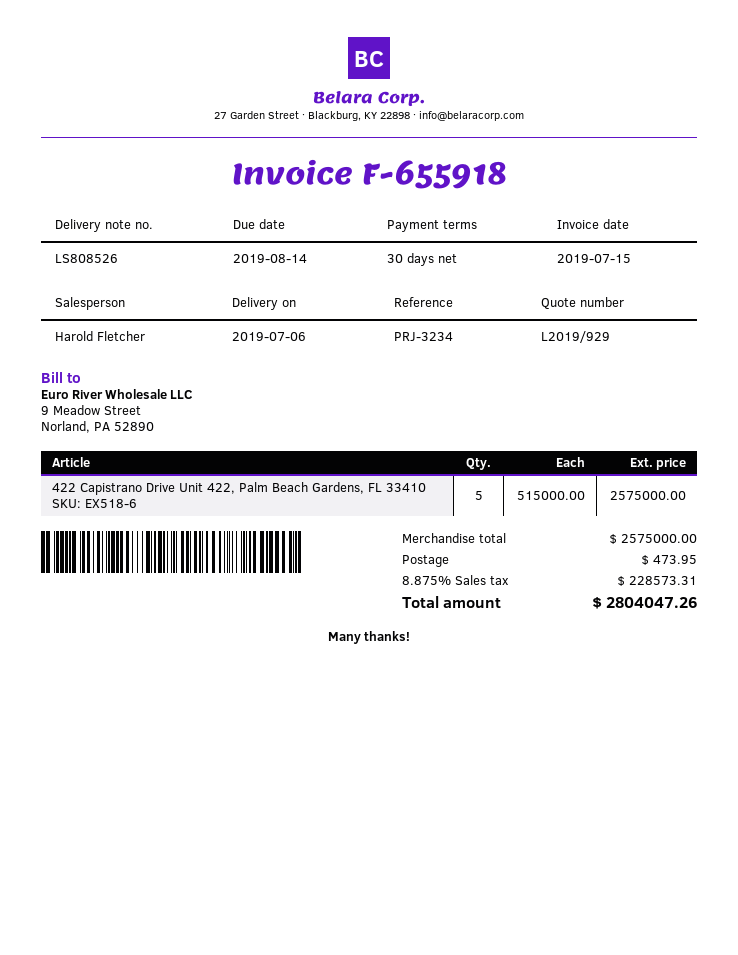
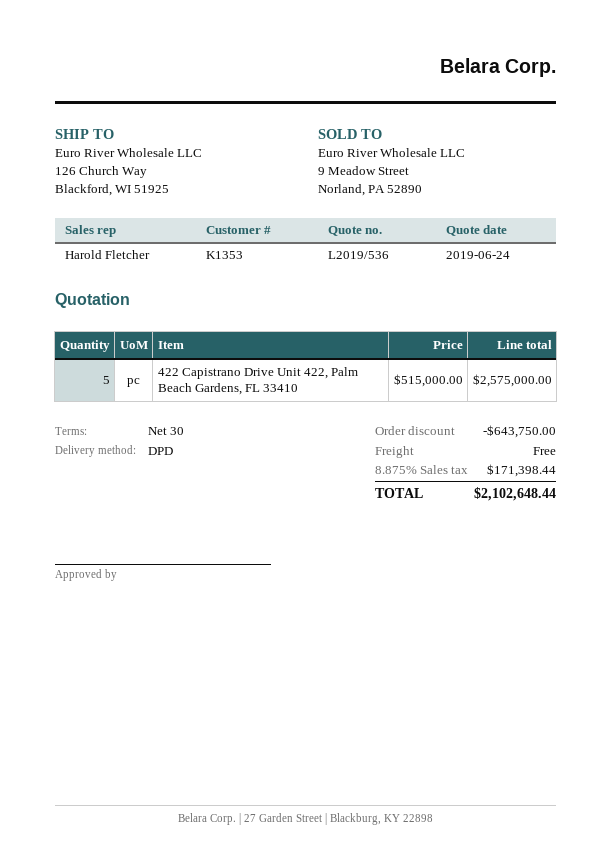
quote number: L2019/929 -> L2019/536
discount: none -> 643750.00
shipping: 473.95 -> 0.00
tax: 8.875% = 228573.31 -> 8.875% = 171398.44
total: 2804047.26 -> 2102648.44

